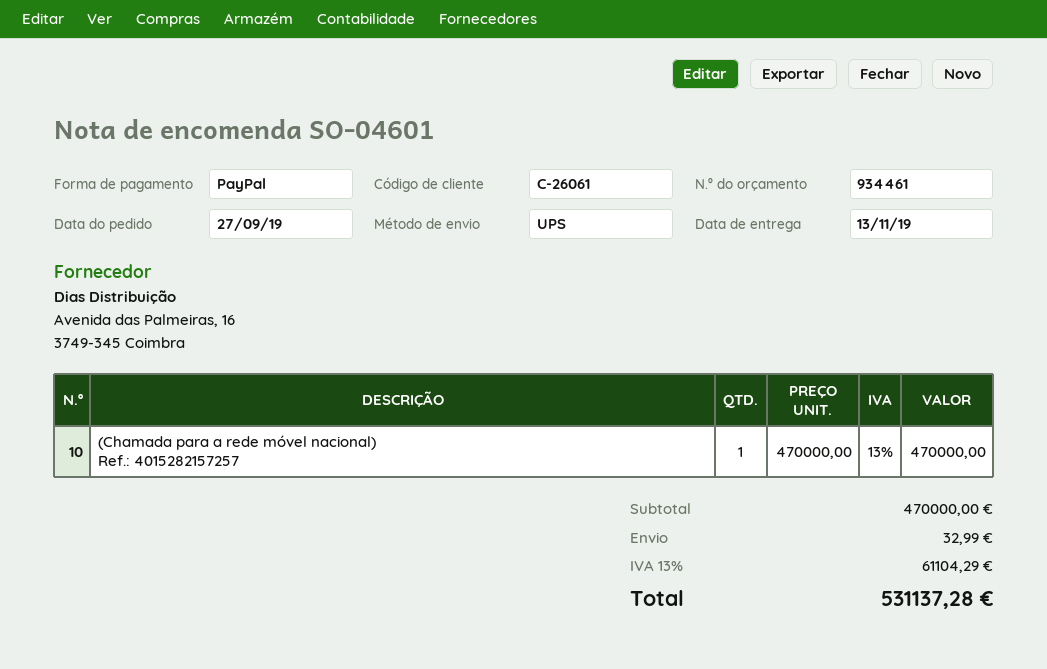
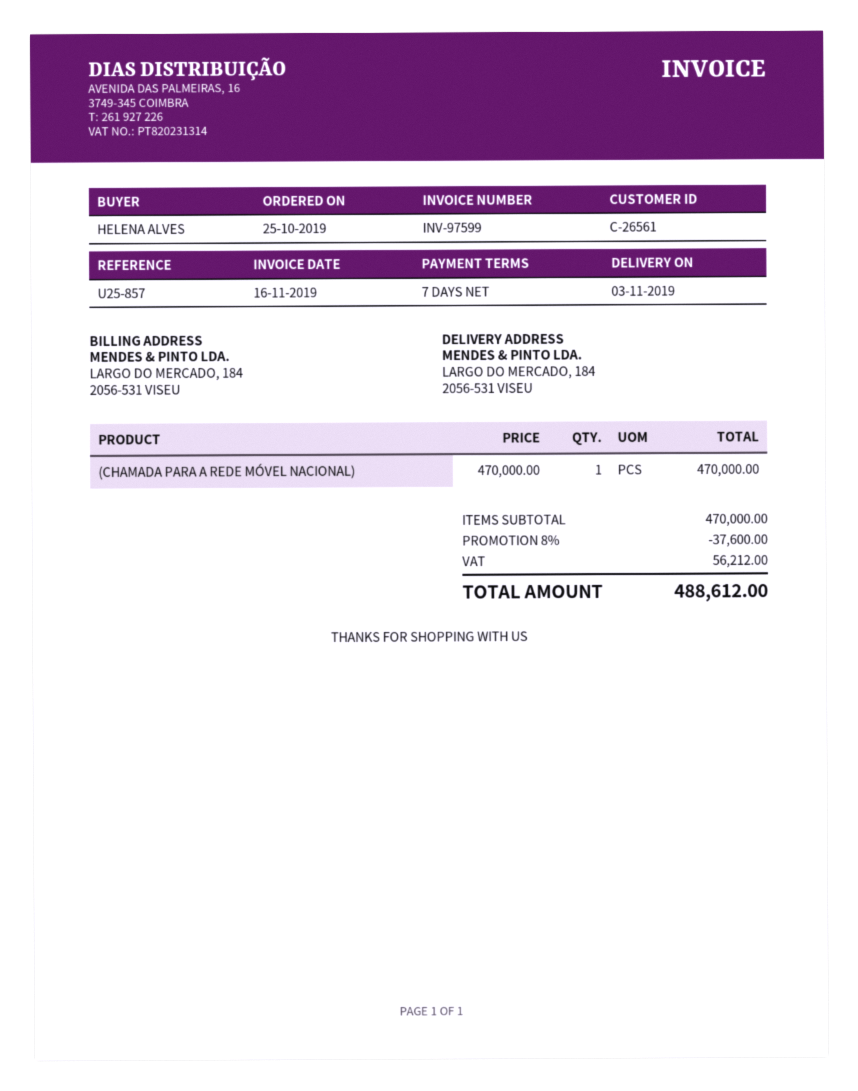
order date: 2019-09-27 -> 2019-10-25
delivery date: 2019-11-13 -> 2019-11-03
customer number: C-26061 -> C-26561
discount: none -> 8% = 37600.00
shipping: 32.99 -> none
tax: 61104.29 -> 56212.00
total: 531137.28 -> 488612.00

